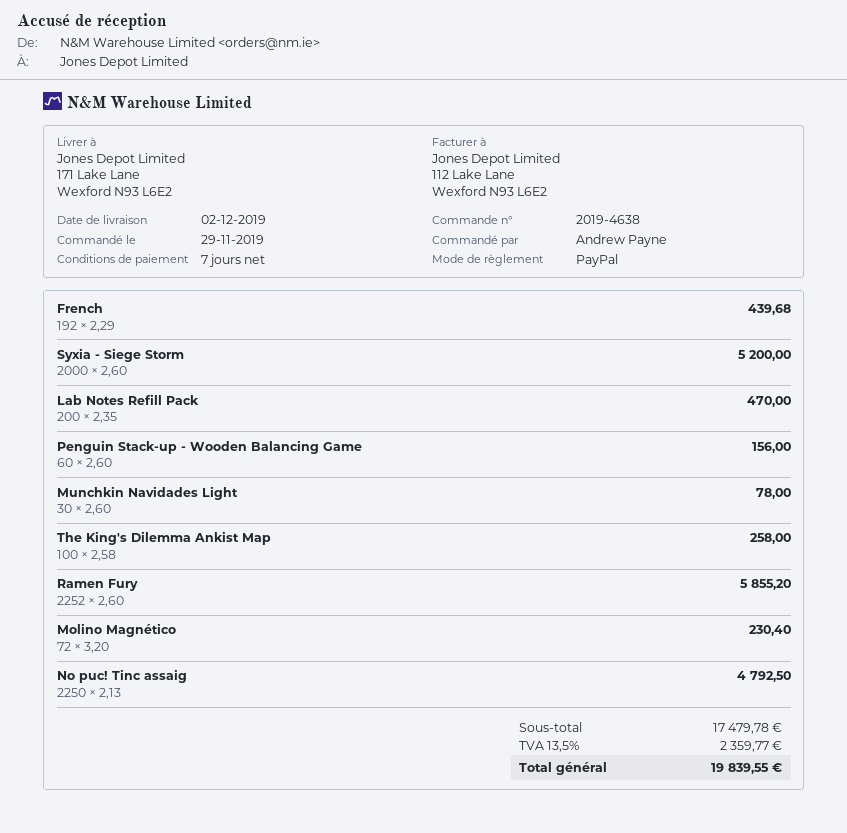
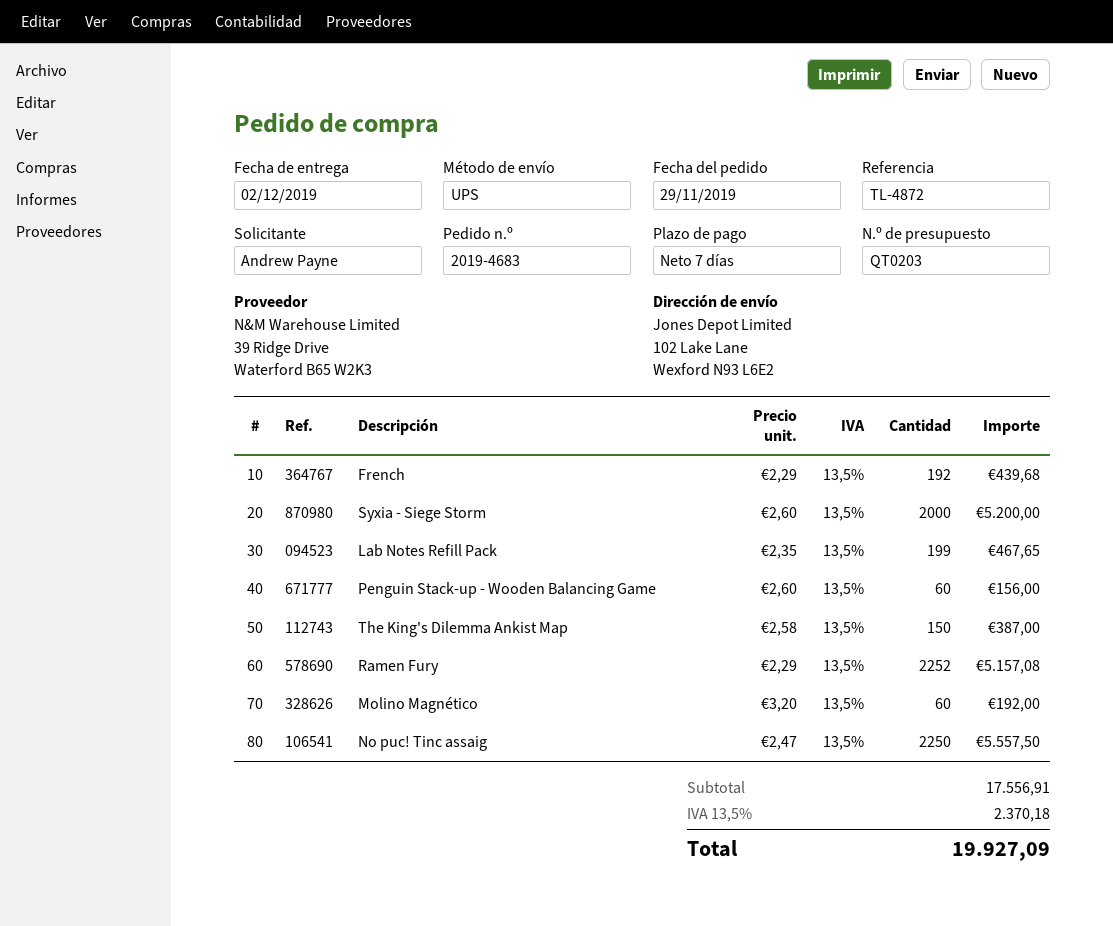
order number: 2019-4638 -> 2019-4683
ship to: 171 Lake Lane, Wexford N93 L6E2 -> 102 Lake Lane, Wexford N93 L6E2
Lab Notes Refill Pack: 200 x 2.35 = 470.00 -> 199 x 2.35 = 467.65
Munchkin Navidades Light: 30 x 2.60 = 78.00 -> none
The King's Dilemma Ankist Map: 100 x 2.58 = 258.00 -> 150 x 2.58 = 387.00
Ramen Fury: 2252 x 2.60 = 5855.20 -> 2252 x 2.29 = 5157.08
Molino Magnético: 72 x 3.20 = 230.40 -> 60 x 3.20 = 192.00
No puc! Tinc assaig: 2250 x 2.13 = 4792.50 -> 2250 x 2.47 = 5557.50
subtotal: 17479.78 -> 17556.91
tax: 13.5% = 2359.77 -> 13.5% = 2370.18
total: 19839.55 -> 19927.09

